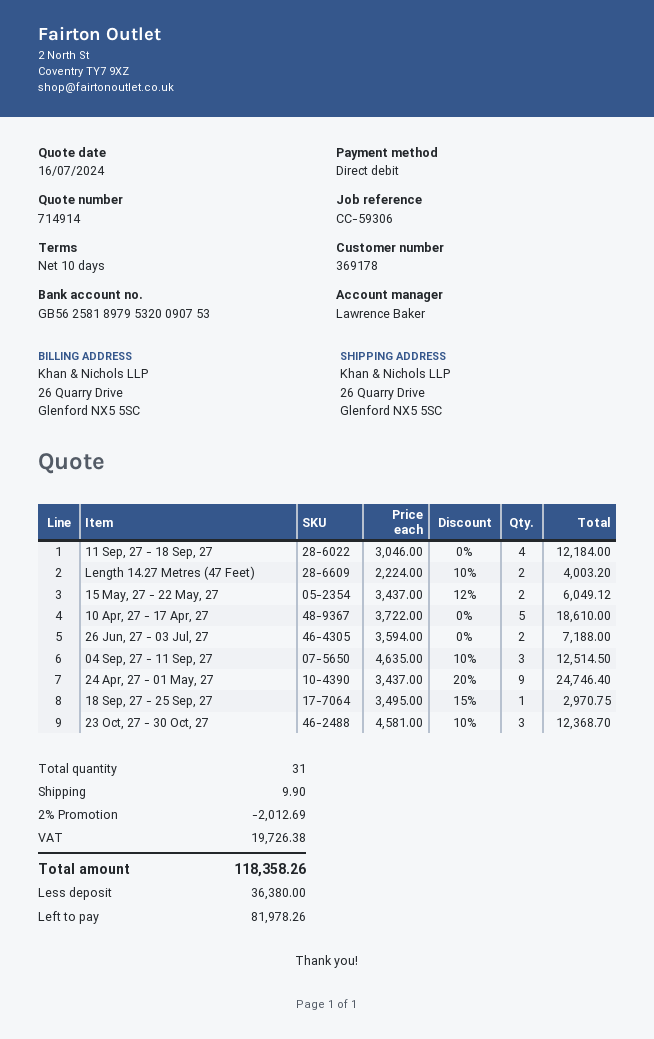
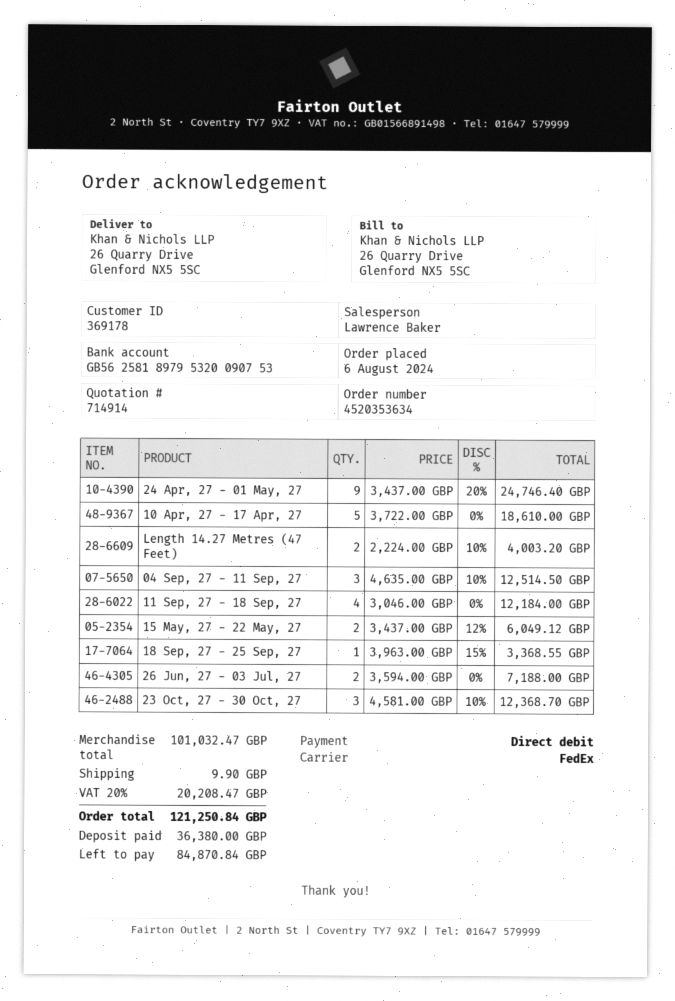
18 Sep, 27 - 25 Sep, 27: 1 x 3495.00 - 15% = 2970.75 -> 1 x 3963.00 - 15% = 3368.55
discount: 2% = 2012.69 -> none
tax: 19726.38 -> 20208.47
total: 118358.26 -> 121250.84
balance: 81978.26 -> 84870.84

